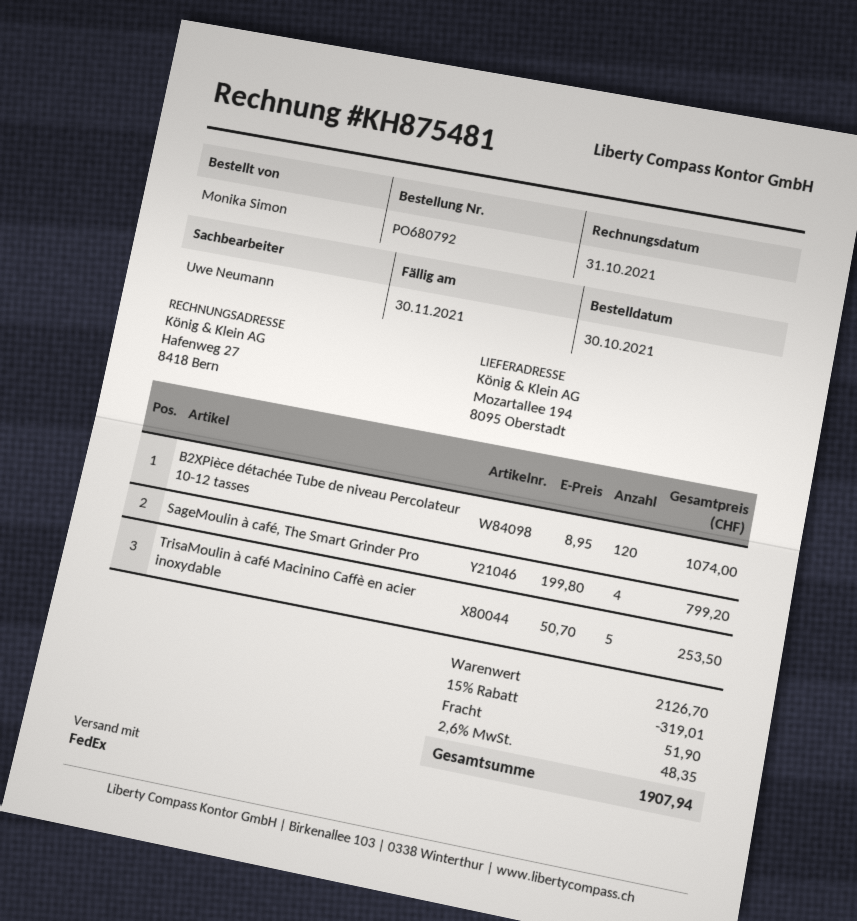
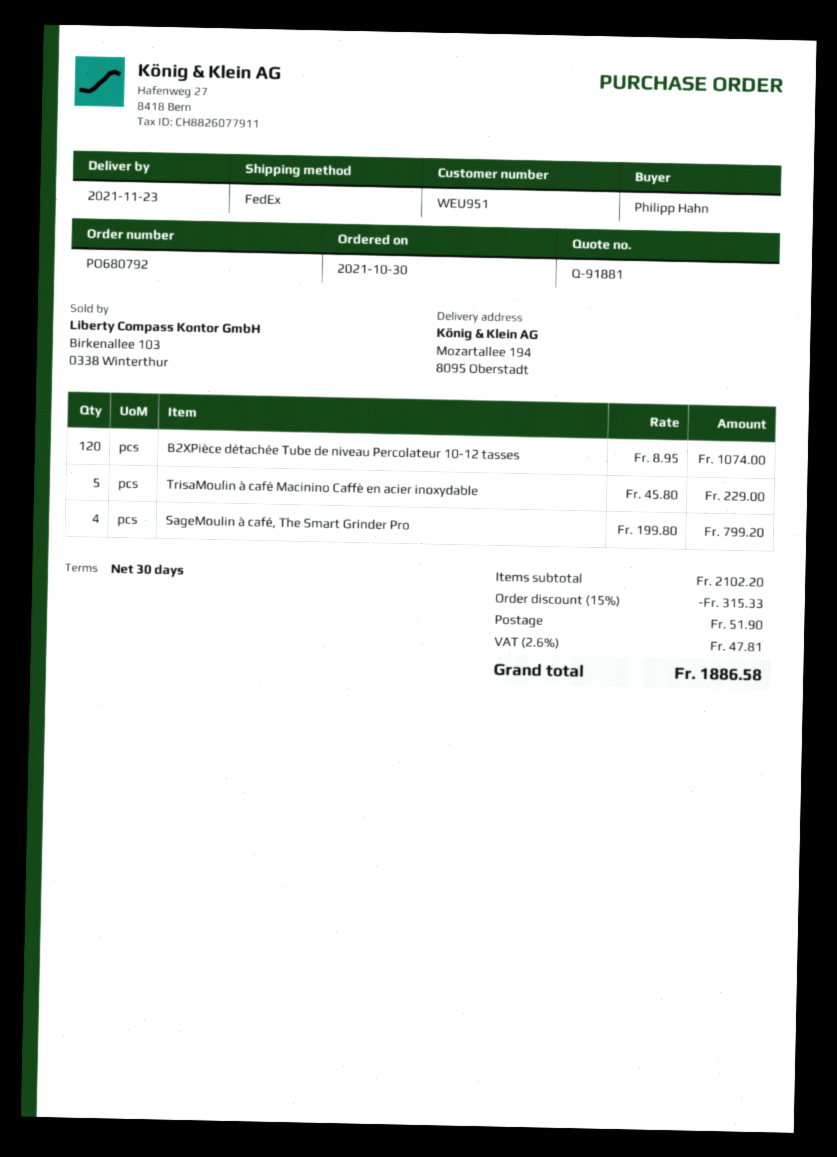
ordered by: Monika Simon -> Philipp Hahn
TrisaMoulin à café Macinino Caffè en acier inoxydable: 5 x 50.70 = 253.50 -> 5 x 45.80 = 229.00
subtotal: 2126.70 -> 2102.20
discount: 15% = 319.01 -> 15% = 315.33
tax: 2.6% = 48.35 -> 2.6% = 47.81
total: 1907.94 -> 1886.58

